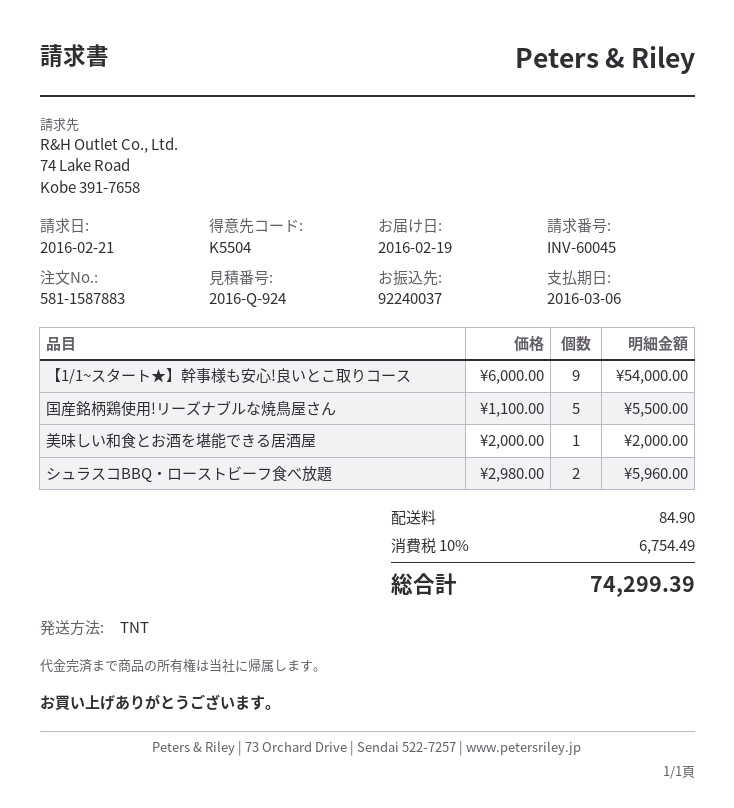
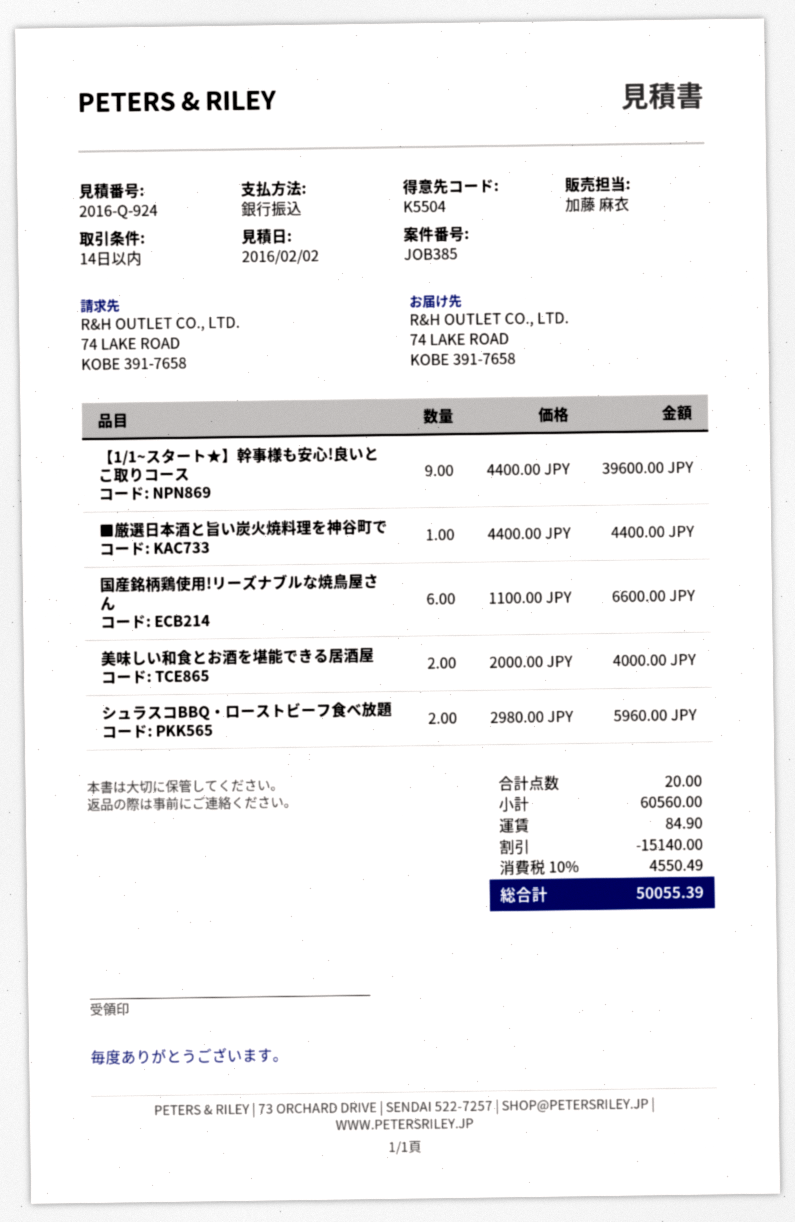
【1/1~スタート★】幹事様も安心!良いとこ取りコース: 9 x 6000.00 = 54000.00 -> 9 x 4400.00 = 39600.00
国産銘柄鶏使用!リーズナブルな焼鳥屋さん: 5 x 1100.00 = 5500.00 -> 6 x 1100.00 = 6600.00
美味しい和食とお酒を堪能できる居酒屋: 1 x 2000.00 = 2000.00 -> 2 x 2000.00 = 4000.00
■厳選日本酒と旨い炭火焼料理を神谷町で: none -> 1 x 4400.00 = 4400.00
discount: none -> 15140.00
tax: 10% = 6754.49 -> 10% = 4550.49
total: 74299.39 -> 50055.39

